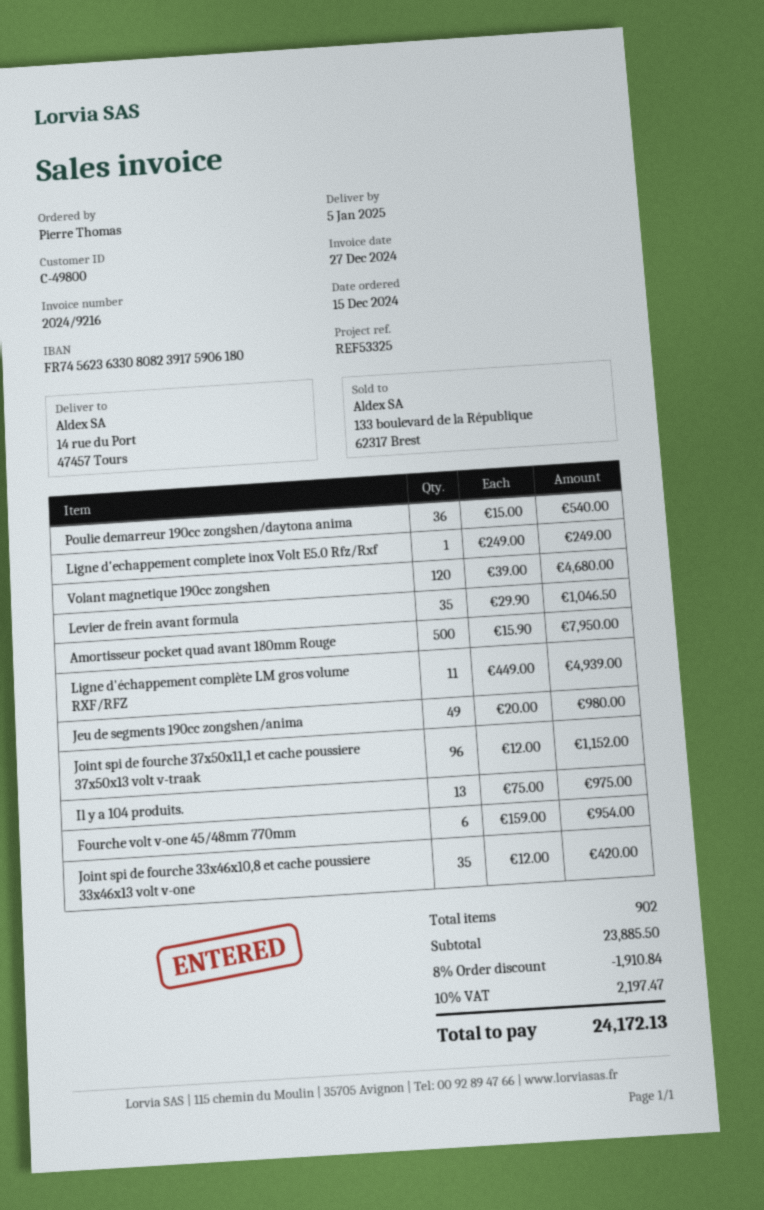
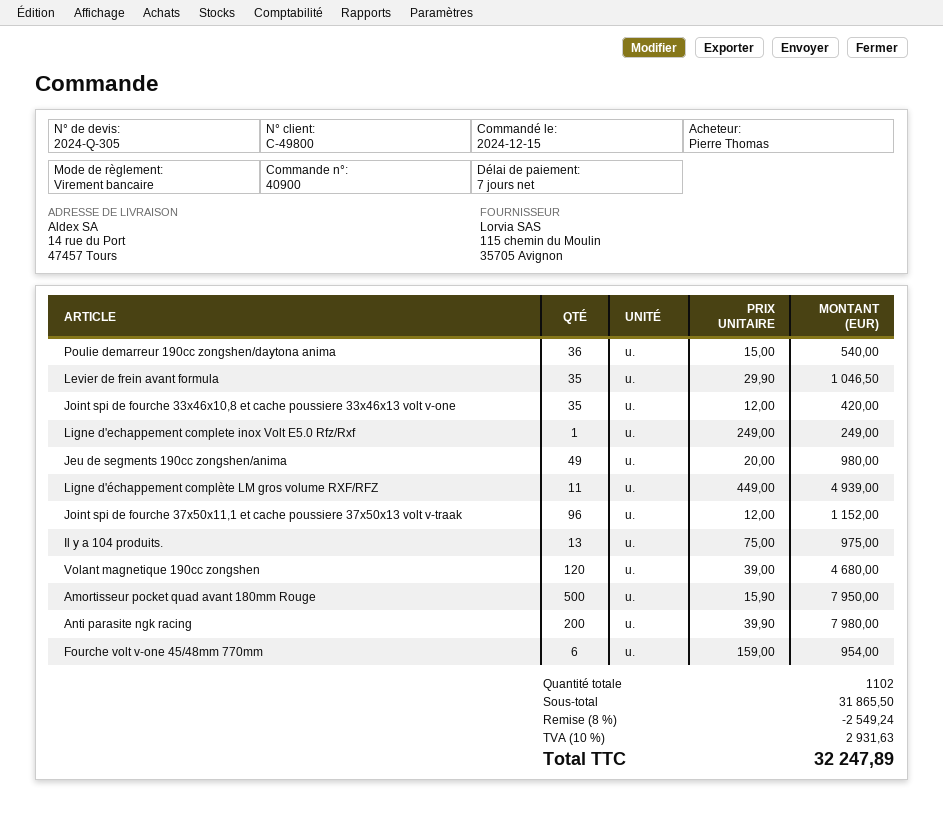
Anti parasite ngk racing: none -> 200 x 39.90 = 7980.00
total quantity: 902 -> 1102
subtotal: 23885.50 -> 31865.50
discount: 8% = 1910.84 -> 8% = 2549.24
tax: 10% = 2197.47 -> 10% = 2931.63
total: 24172.13 -> 32247.89

